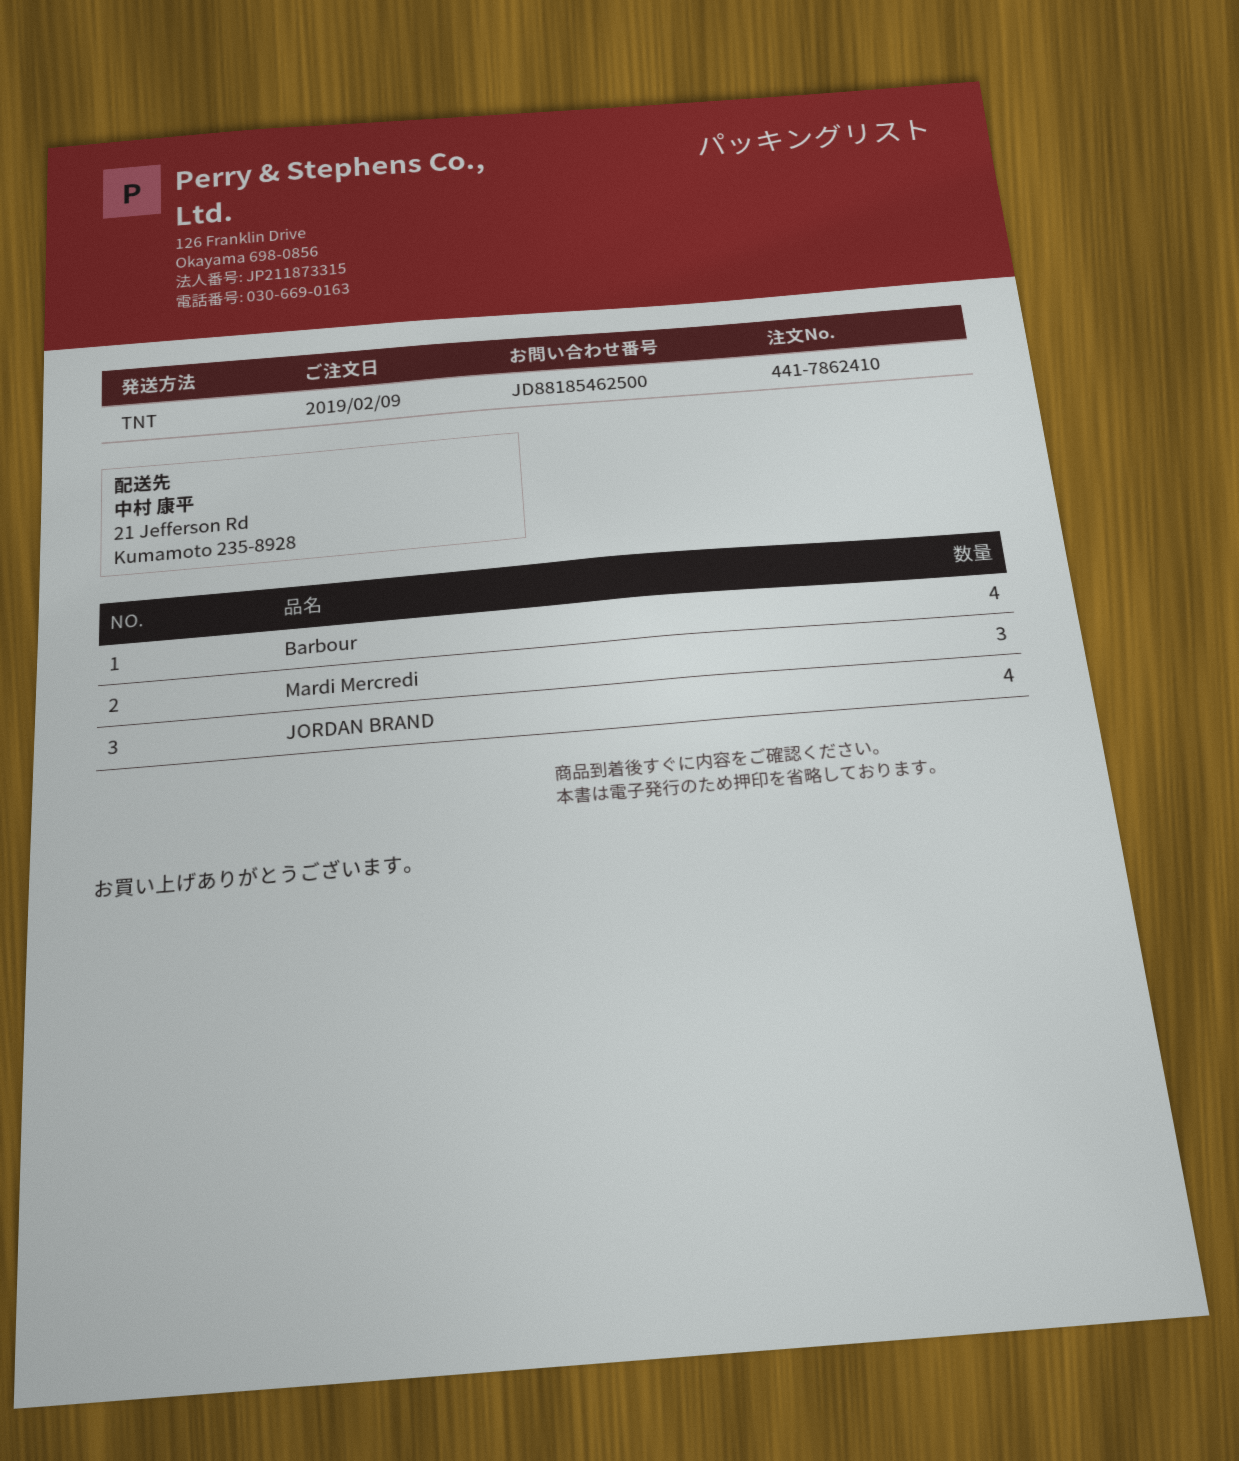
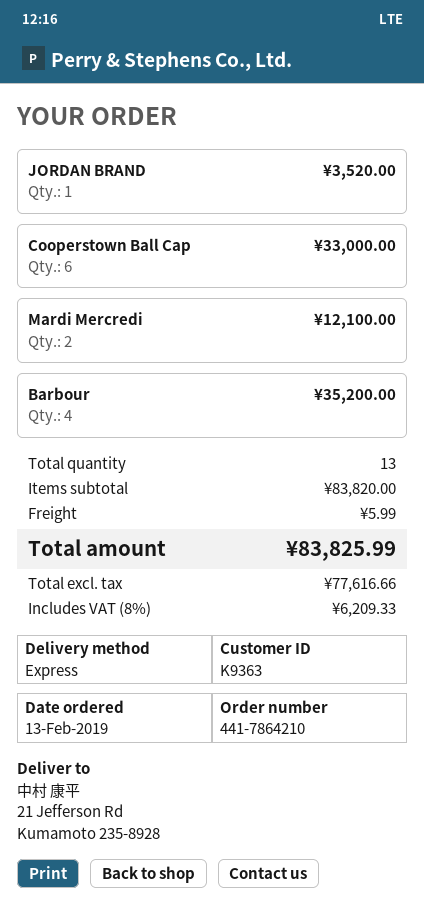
order number: 441-7862410 -> 441-7864210
order date: 2019-02-09 -> 2019-02-13
shipping method: TNT -> express
Mardi Mercredi: 3 -> 2
JORDAN BRAND: 4 -> 1
Cooperstown Ball Cap: none -> 6

